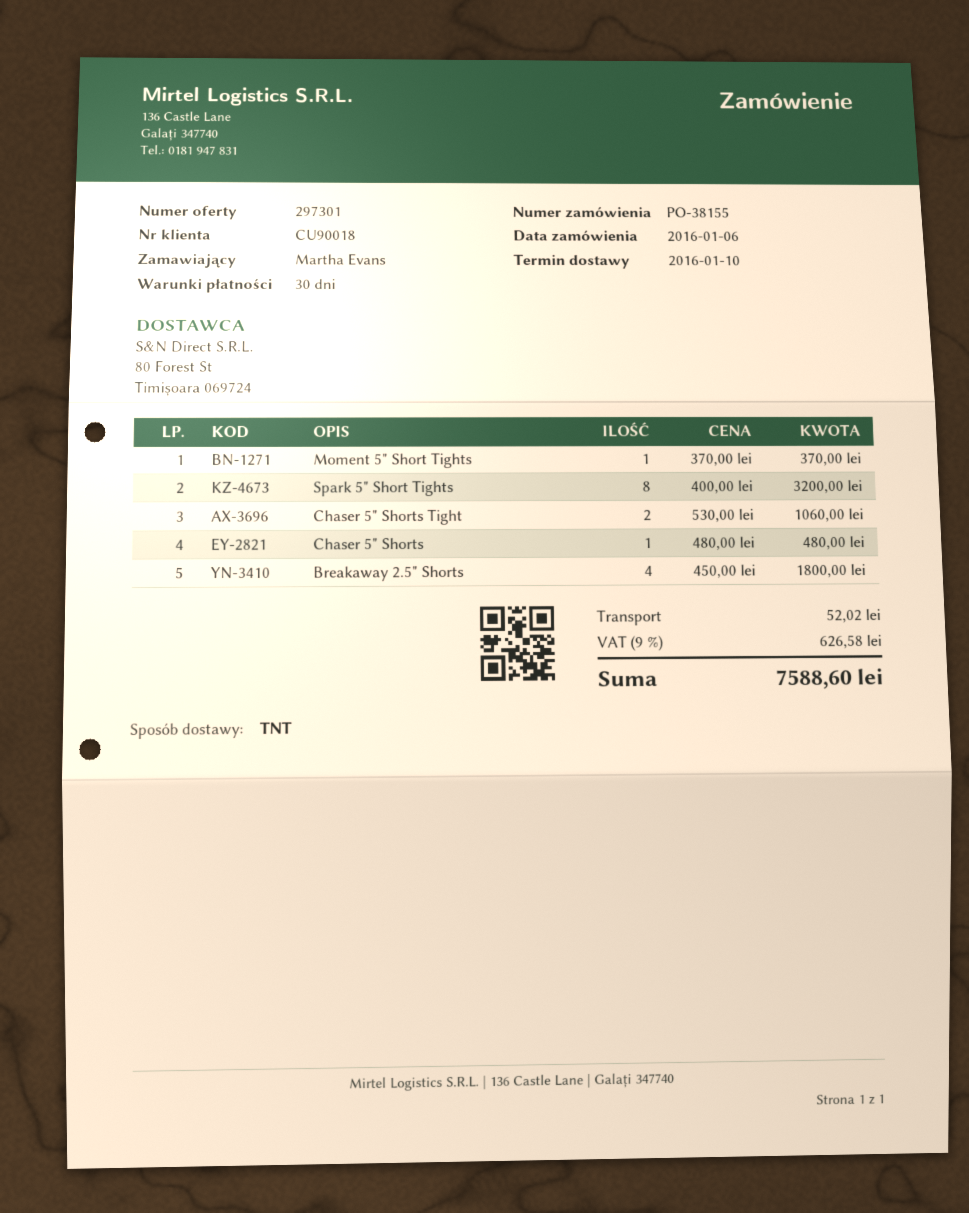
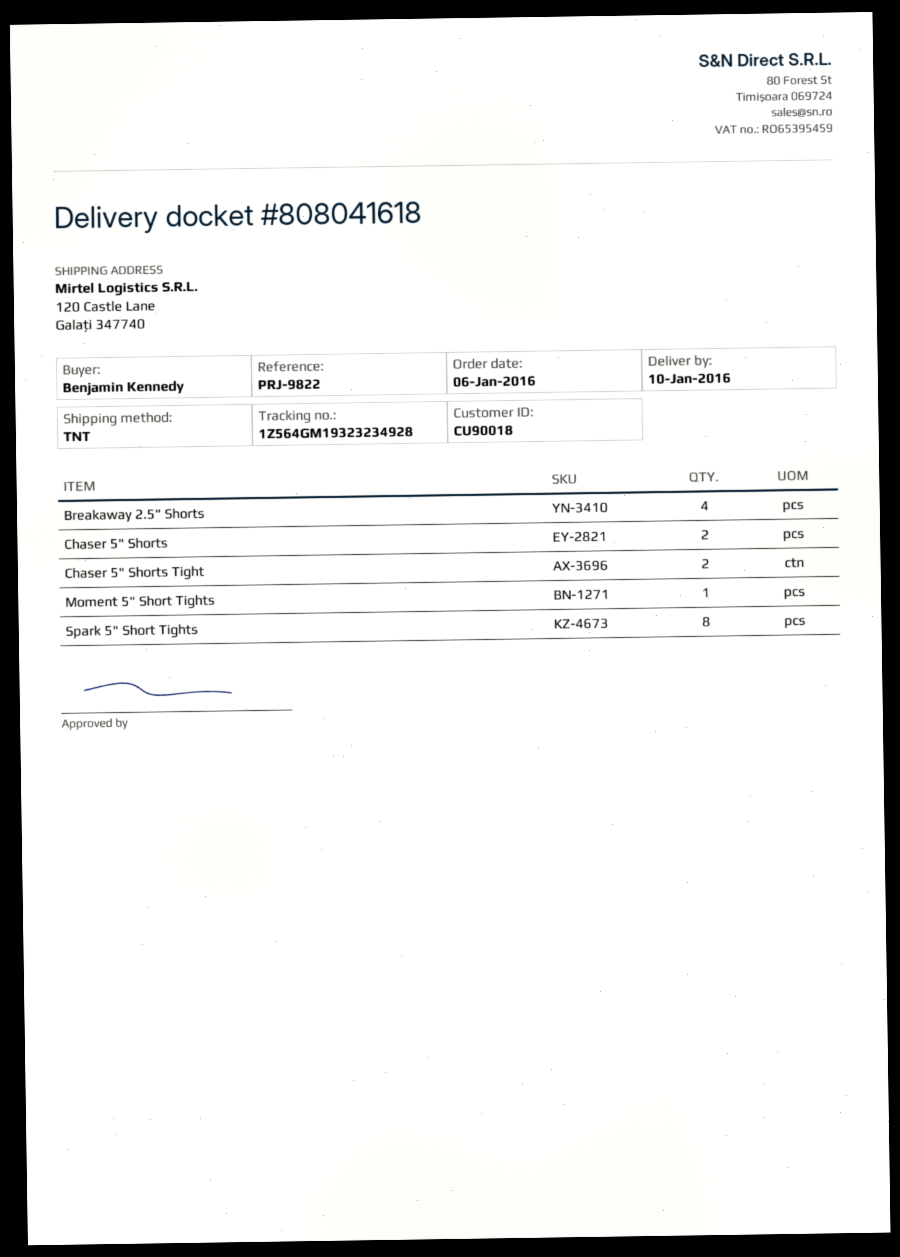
ordered by: Martha Evans -> Benjamin Kennedy
Chaser 5" Shorts: 1 -> 2

